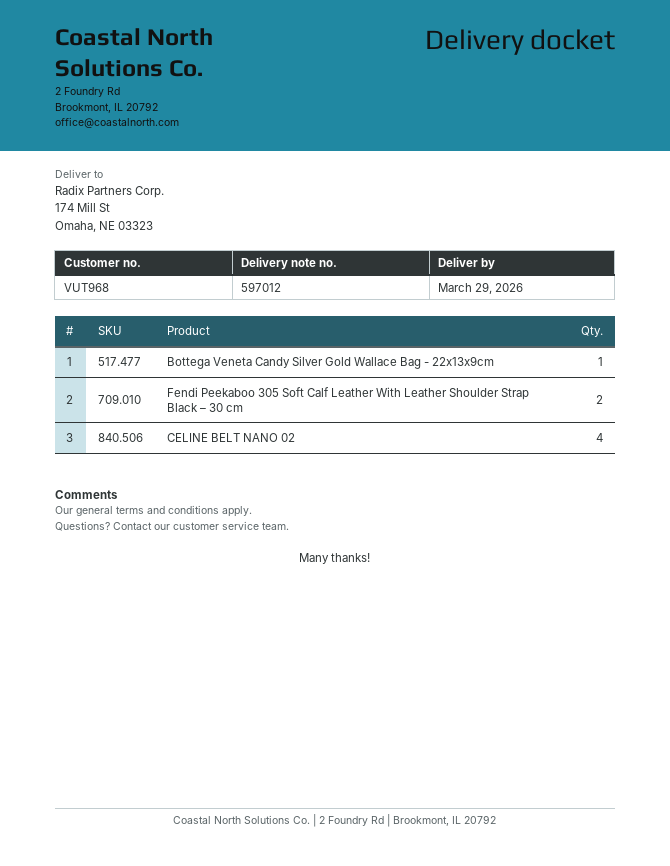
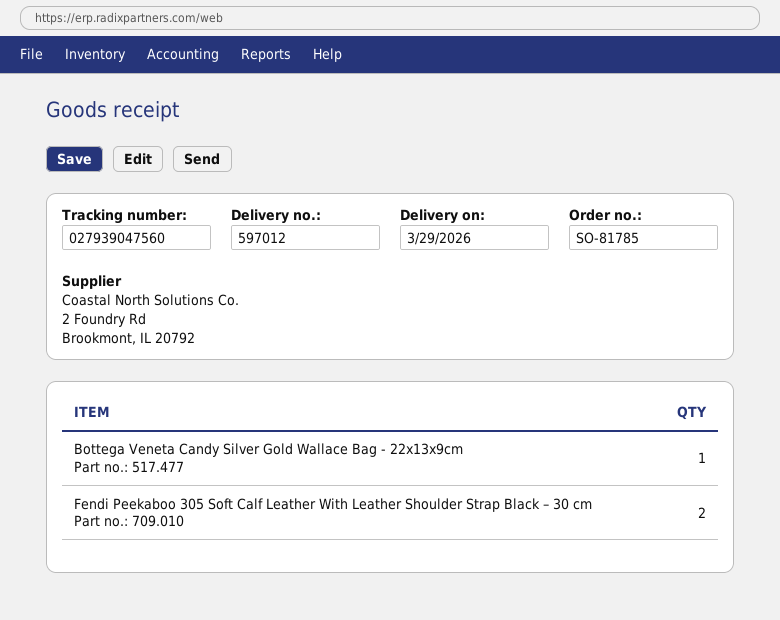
CELINE BELT NANO 02: 4 -> none

